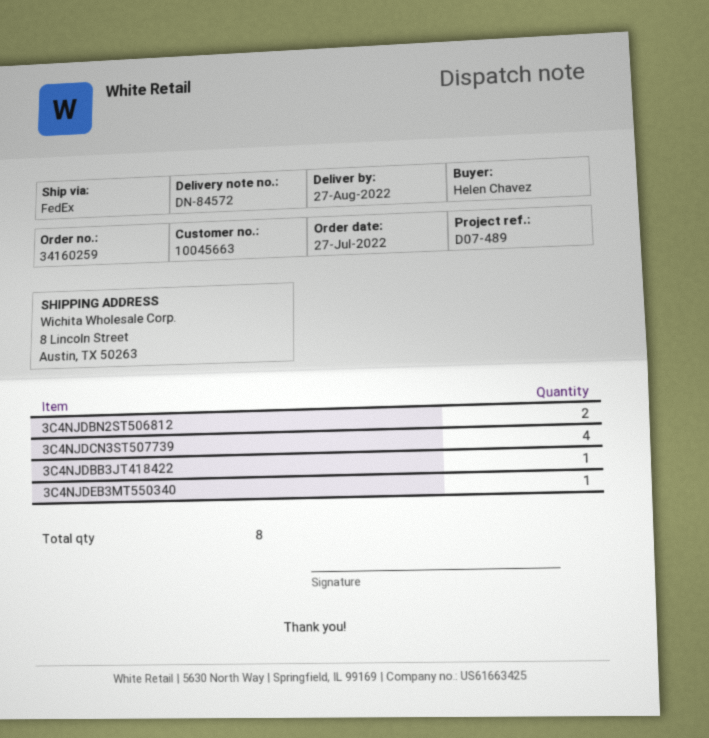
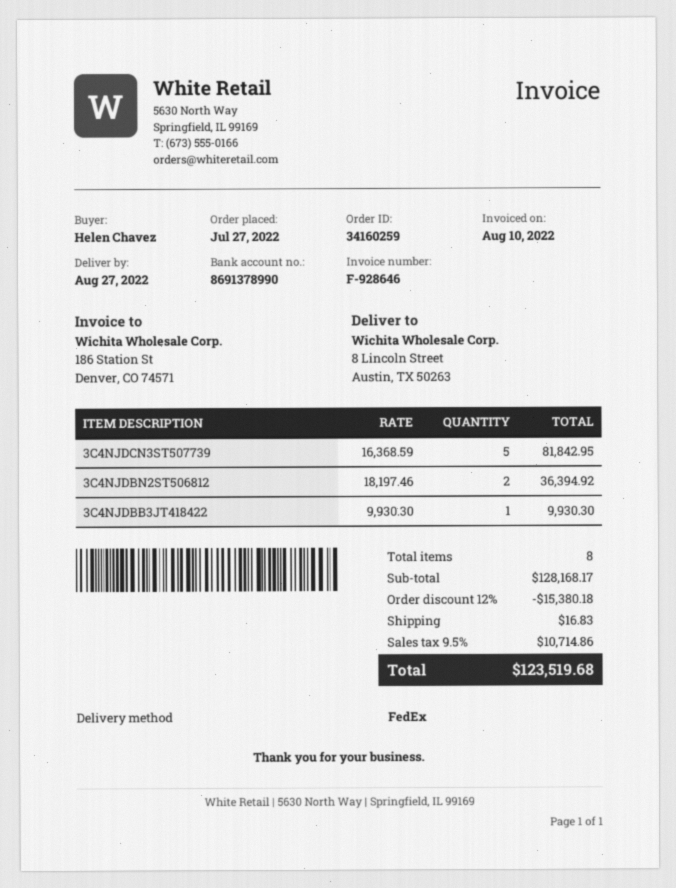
3C4NJDCN3ST507739: 4 -> 5
3C4NJDEB3MT550340: 1 -> none

